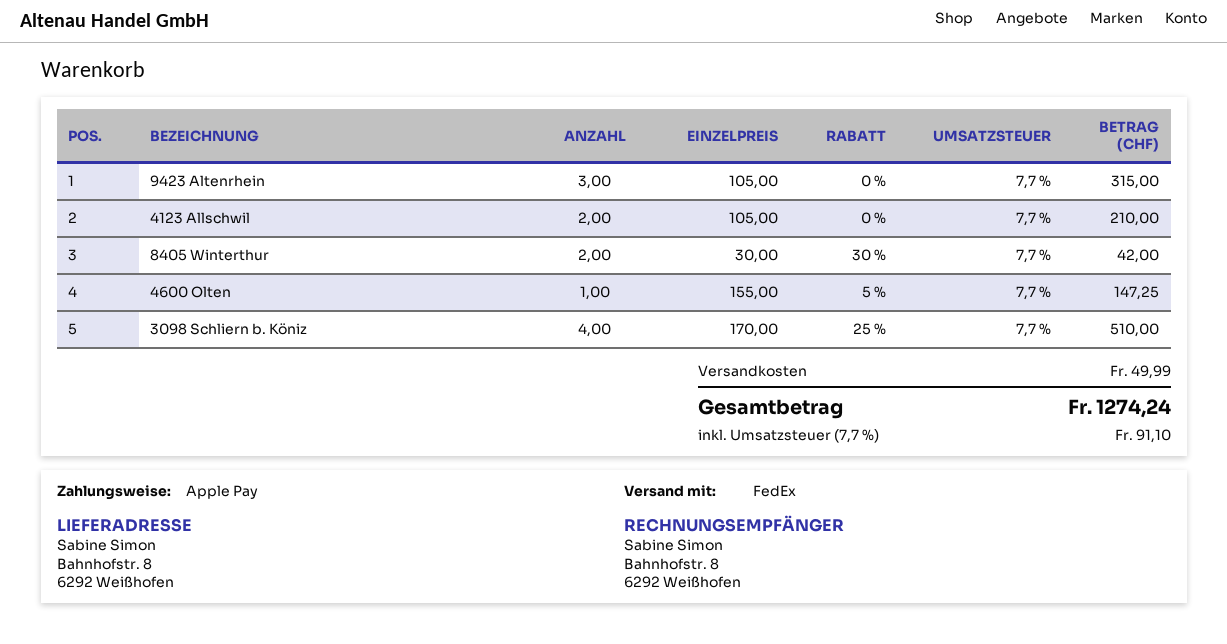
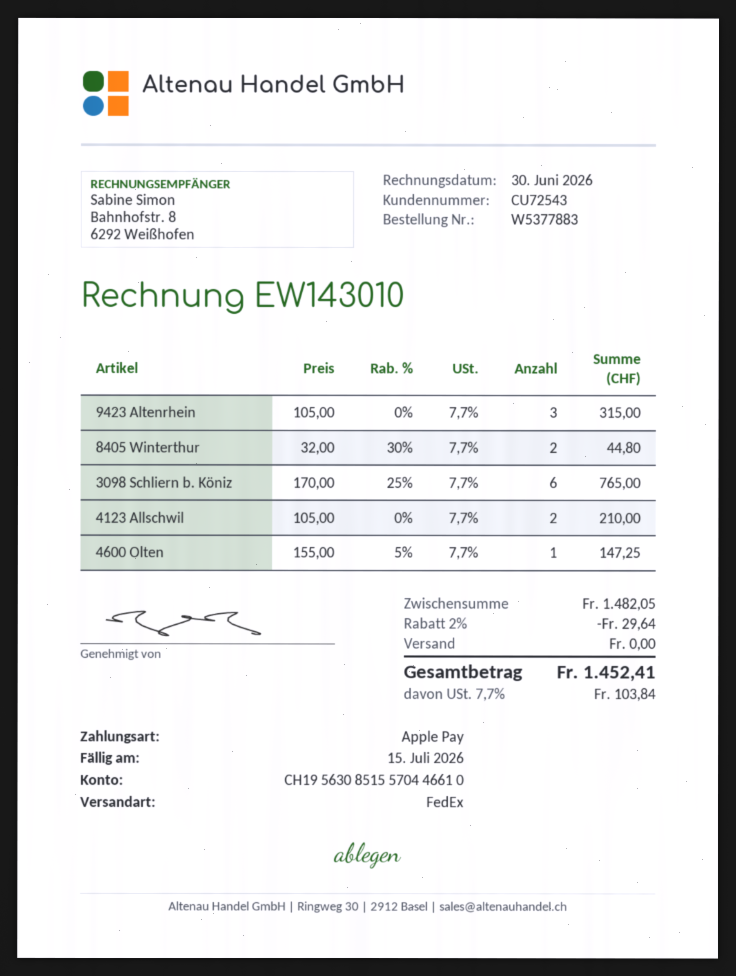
8405 Winterthur: 2 x 30.00 - 30% = 42.00 -> 2 x 32.00 - 30% = 44.80
3098 Schliern b. Köniz: 4 x 170.00 - 25% = 510.00 -> 6 x 170.00 - 25% = 765.00
discount: none -> 2% = 29.64
shipping: 49.99 -> 0.00
tax: 7.7% = 91.10 -> 7.7% = 103.84
total: 1274.24 -> 1452.41

